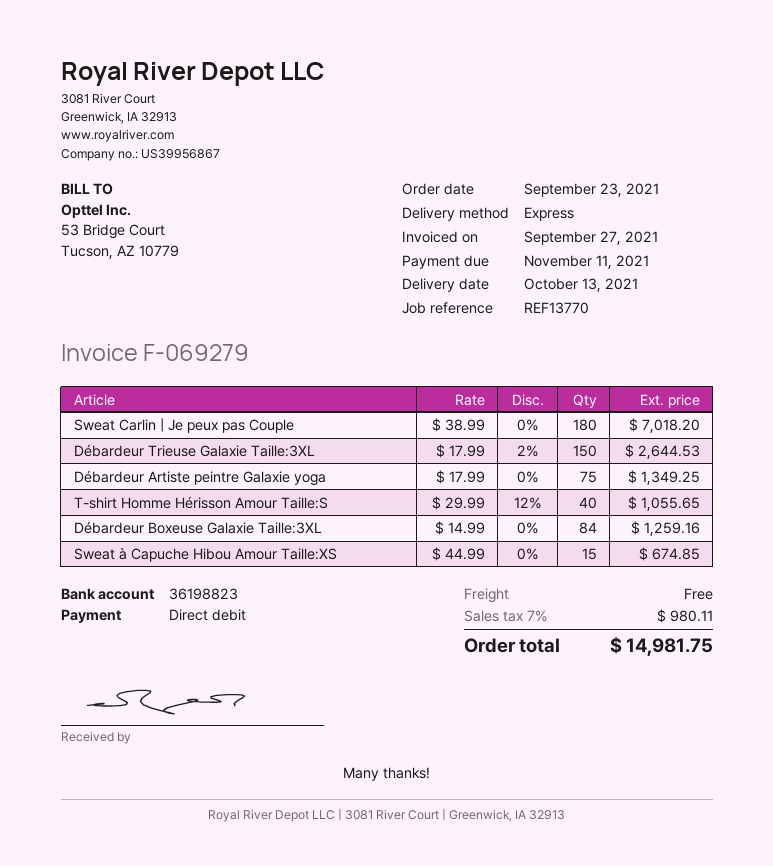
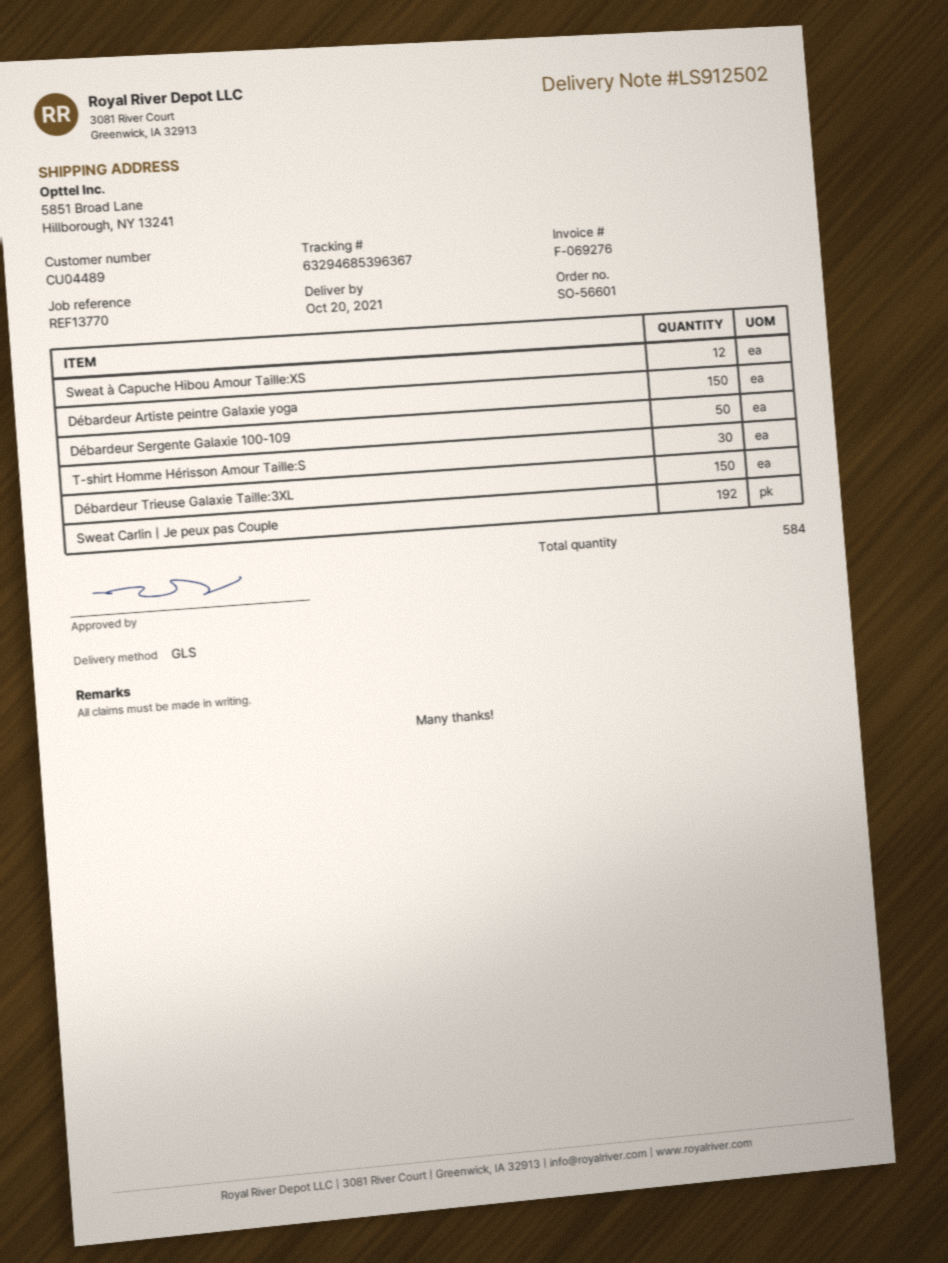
delivery date: 2021-10-13 -> 2021-10-20
invoice number: F-069279 -> F-069276
shipping method: express -> GLS
Sweat Carlin | Je peux pas Couple: 180 -> 192
Débardeur Artiste peintre Galaxie yoga: 75 -> 150
T-shirt Homme Hérisson Amour Taille:S: 40 -> 30
Débardeur Boxeuse Galaxie Taille:3XL: 84 -> none
Sweat à Capuche Hibou Amour Taille:XS: 15 -> 12
Débardeur Sergente Galaxie 100-109: none -> 50

